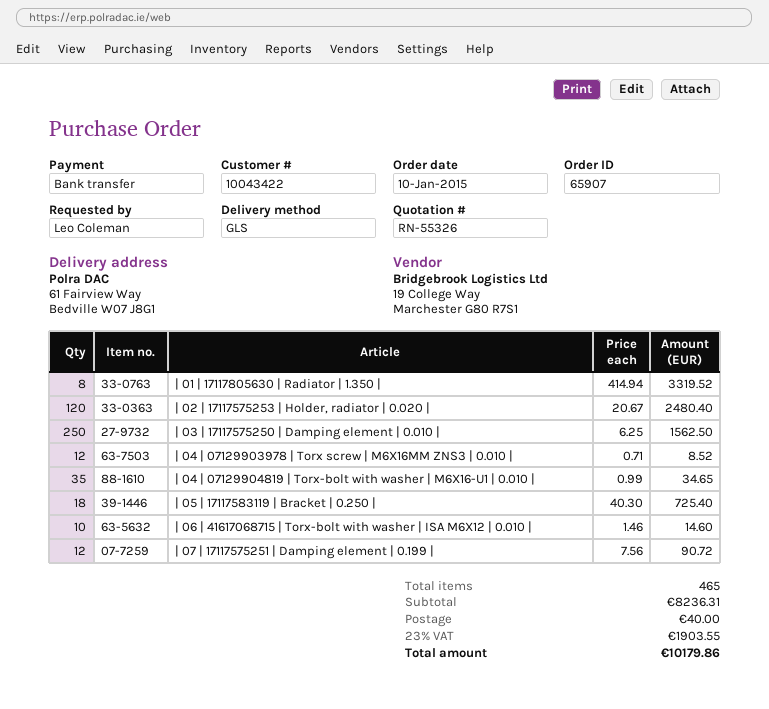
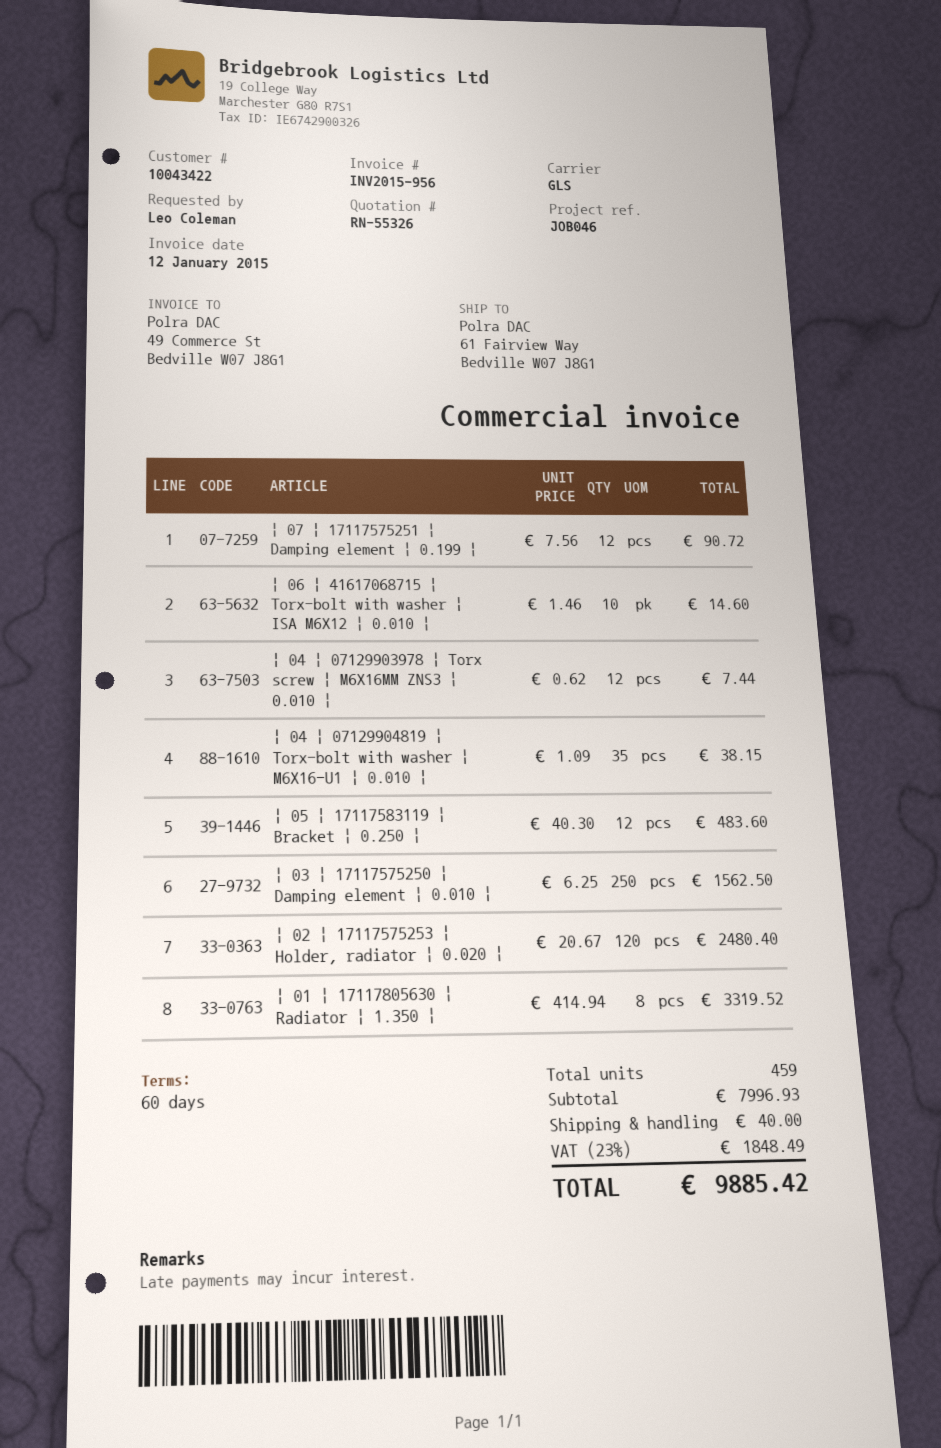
| 04 | 07129903978 | Torx screw | M6X16MM ZNS3 | 0.010 |: 12 x 0.71 = 8.52 -> 12 x 0.62 = 7.44
| 04 | 07129904819 | Torx-bolt with washer | M6X16-U1 | 0.010 |: 35 x 0.99 = 34.65 -> 35 x 1.09 = 38.15
| 05 | 17117583119 | Bracket | 0.250 |: 18 x 40.30 = 725.40 -> 12 x 40.30 = 483.60
total quantity: 465 -> 459
subtotal: 8236.31 -> 7996.93
tax: 23% = 1903.55 -> 23% = 1848.49
total: 10179.86 -> 9885.42

